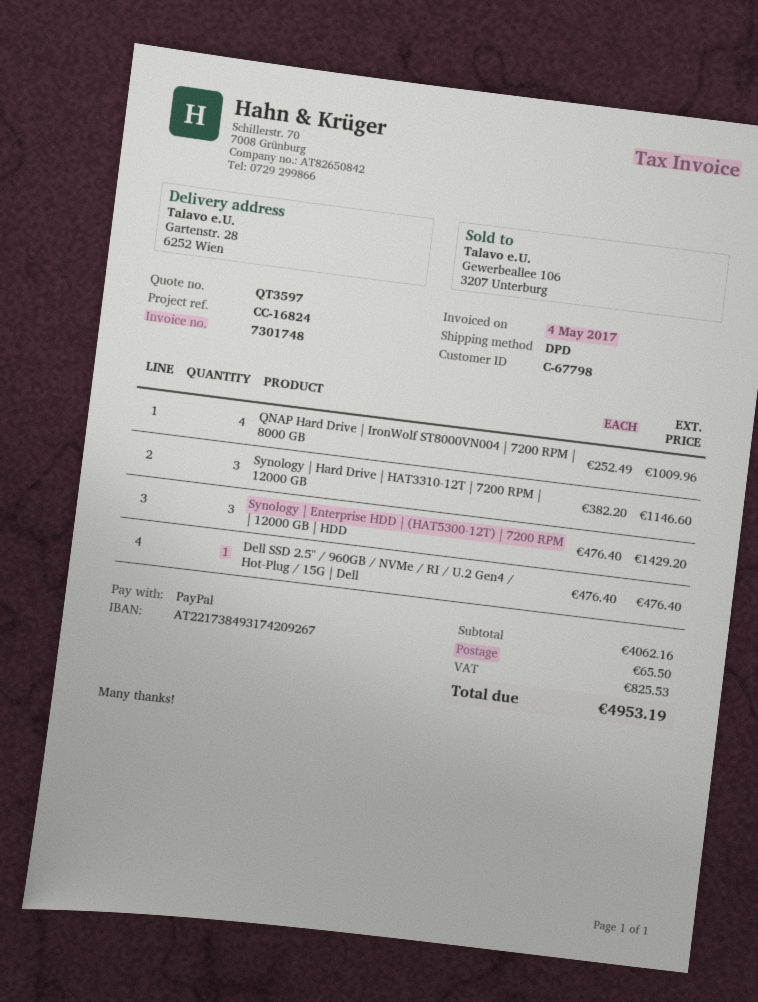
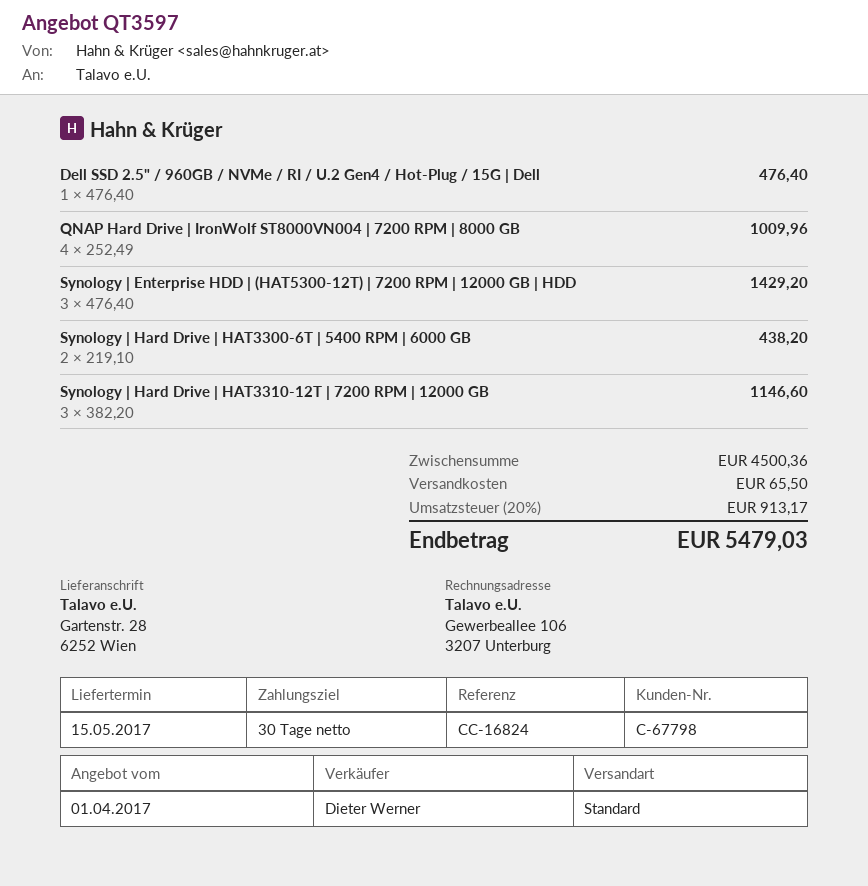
shipping method: DPD -> standard
Synology | Hard Drive | HAT3300-6T | 5400 RPM | 6000 GB: none -> 2 x 219.10 = 438.20
subtotal: 4062.16 -> 4500.36
tax: 825.53 -> 913.17
total: 4953.19 -> 5479.03

